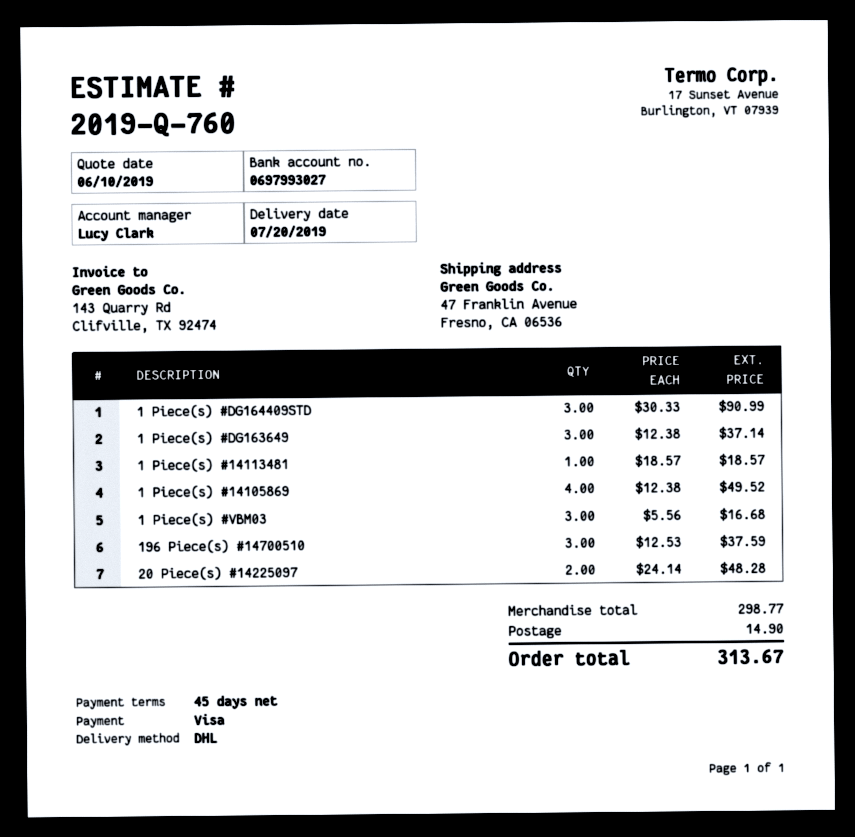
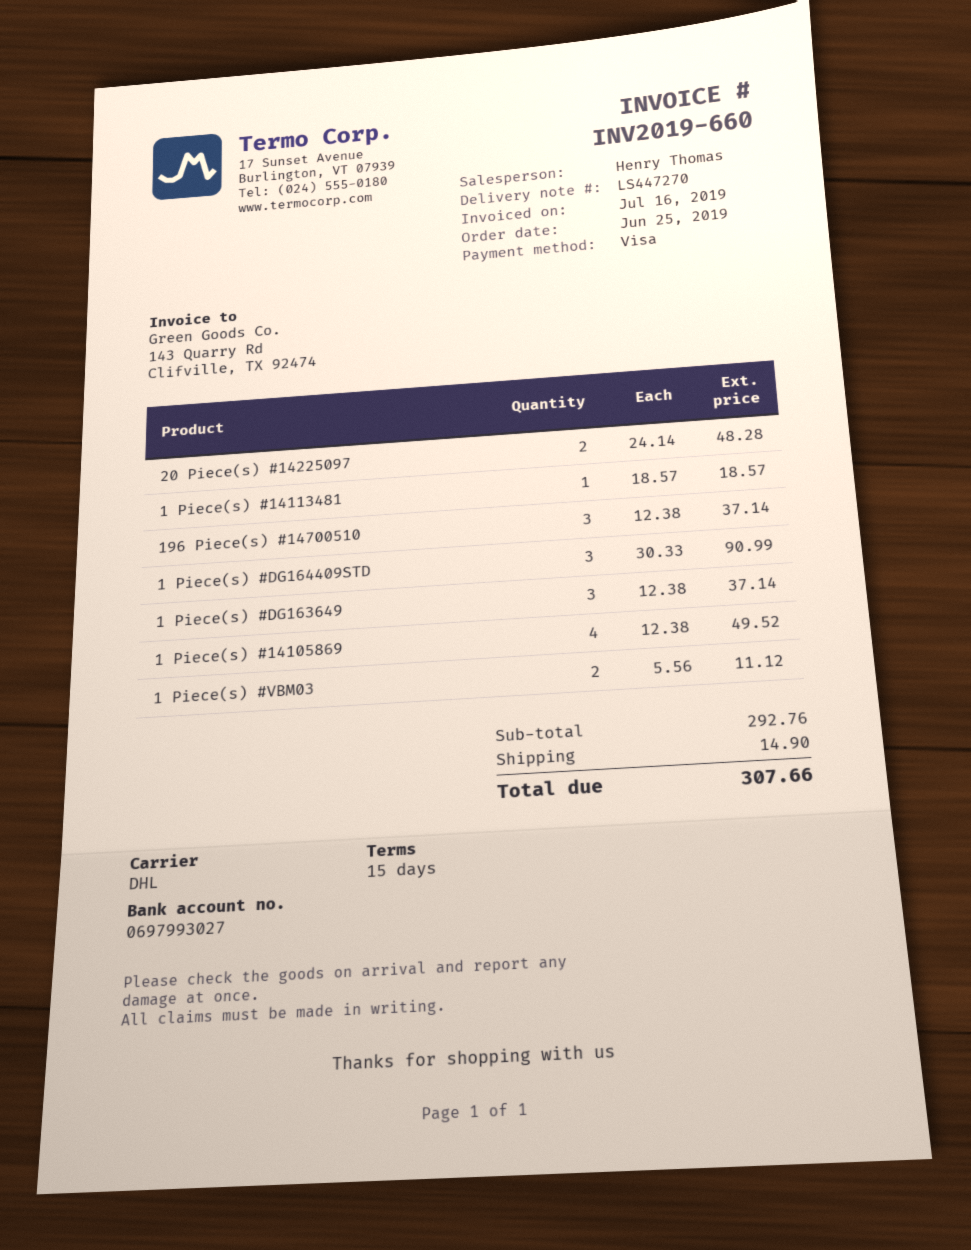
payment terms: 45 days -> 15 days
sales rep: Lucy Clark -> Henry Thomas
1 Piece(s) #VBM03: 3 x 5.56 = 16.68 -> 2 x 5.56 = 11.12
196 Piece(s) #14700510: 3 x 12.53 = 37.59 -> 3 x 12.38 = 37.14
subtotal: 298.77 -> 292.76
total: 313.67 -> 307.66

